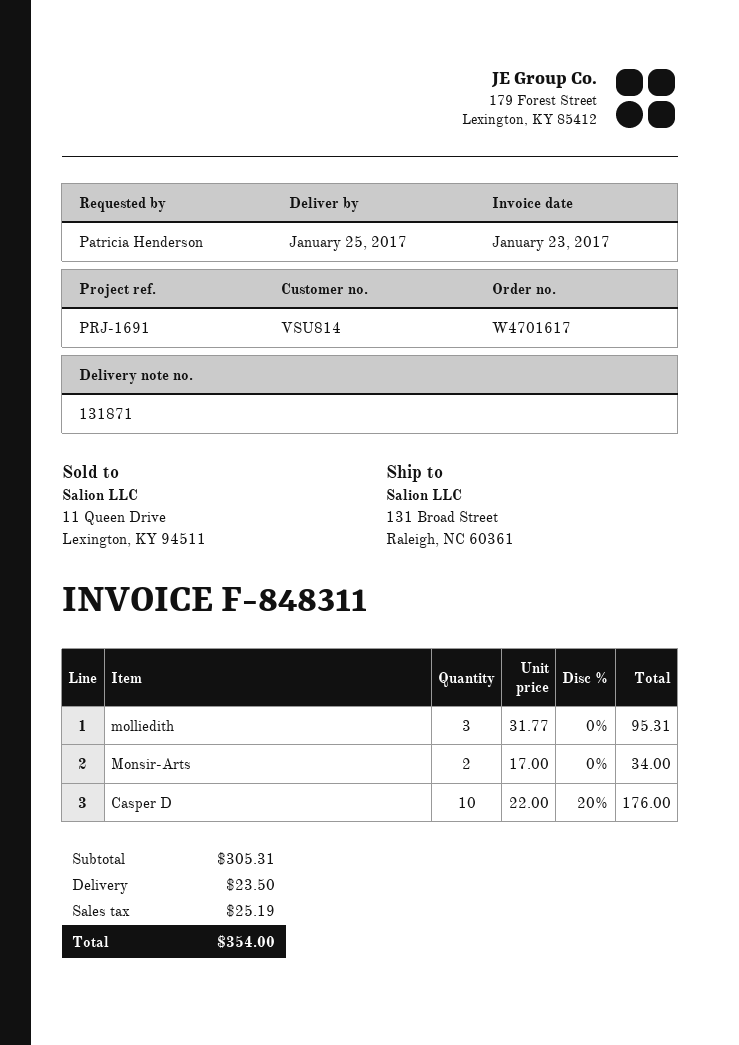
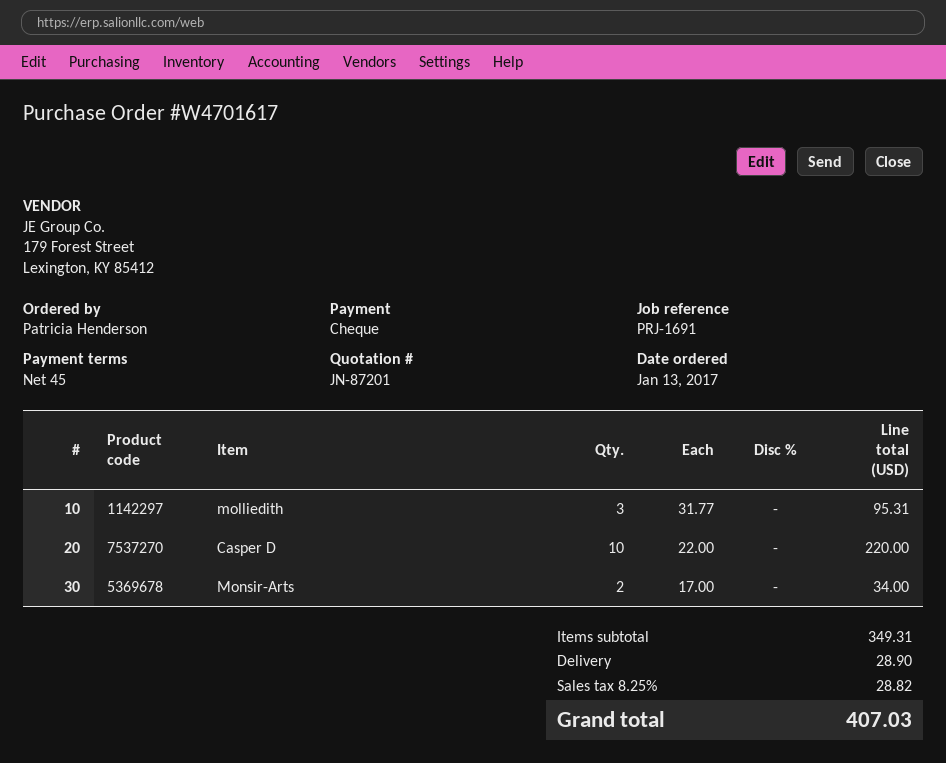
Casper D: 10 x 22.00 - 20% = 176.00 -> 10 x 22.00 = 220.00
subtotal: 305.31 -> 349.31
shipping: 23.50 -> 28.90
tax: 25.19 -> 28.82
total: 354.00 -> 407.03

